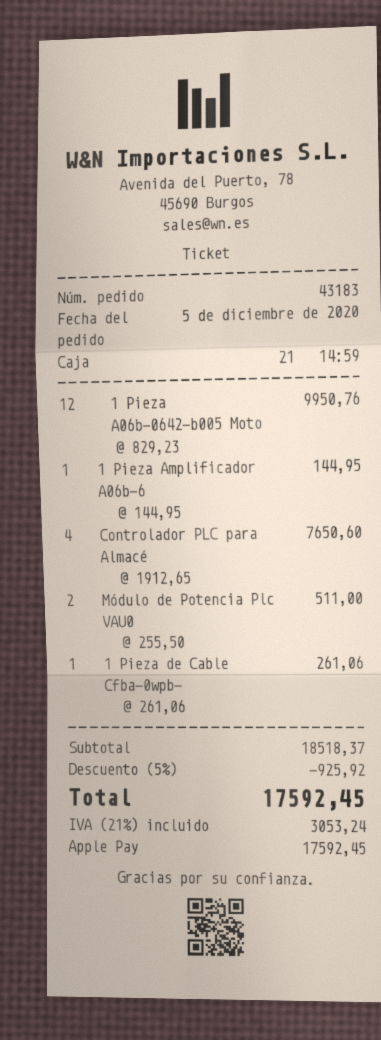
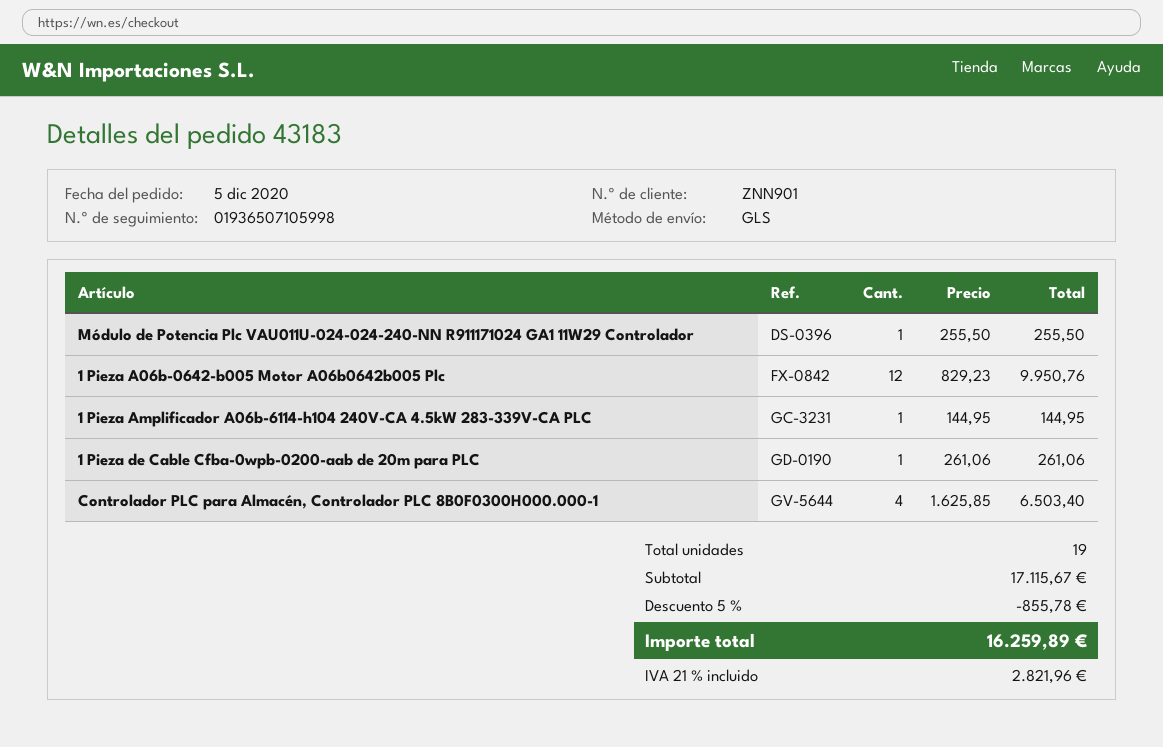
Controlador PLC para Almacé: 4 x 1912.65 = 7650.60 -> 4 x 1625.85 = 6503.40
Módulo de Potencia Plc VAU0: 2 x 255.50 = 511.00 -> 1 x 255.50 = 255.50
subtotal: 18518.37 -> 17115.67
discount: 5% = 925.92 -> 5% = 855.78
tax: 21% = 3053.24 -> 21% = 2821.96
total: 17592.45 -> 16259.89

